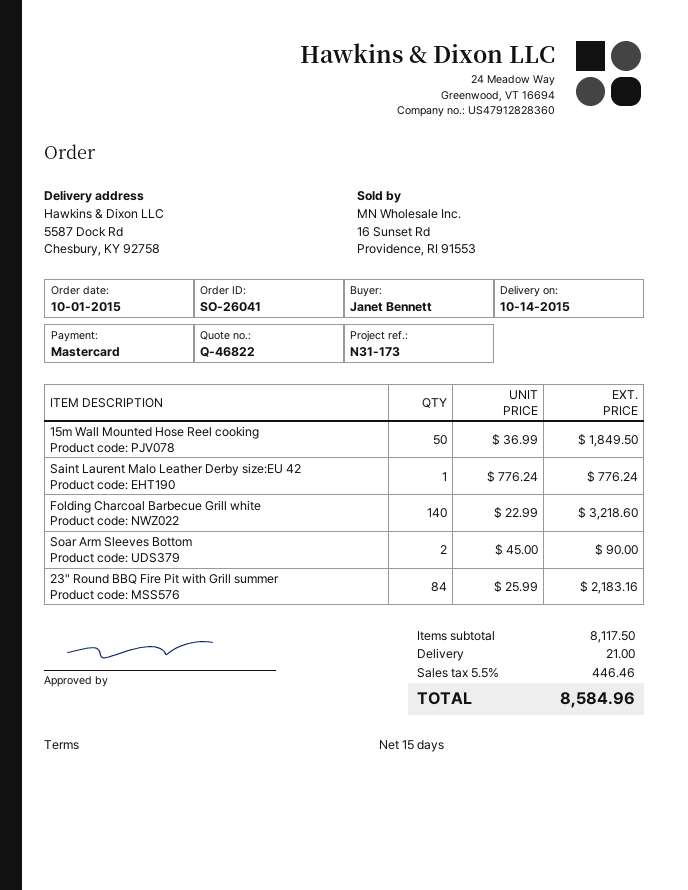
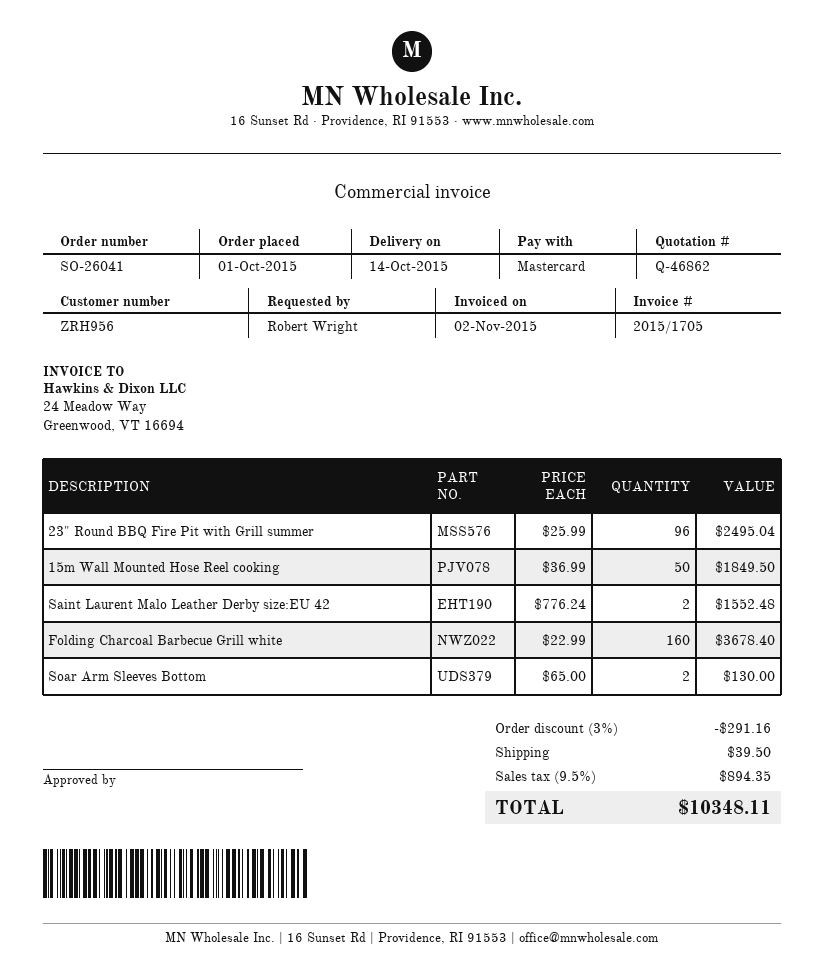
quote number: Q-46822 -> Q-46862
ordered by: Janet Bennett -> Robert Wright
Saint Laurent Malo Leather Derby size:EU 42: 1 x 776.24 = 776.24 -> 2 x 776.24 = 1552.48
Folding Charcoal Barbecue Grill white: 140 x 22.99 = 3218.60 -> 160 x 22.99 = 3678.40
Soar Arm Sleeves Bottom: 2 x 45.00 = 90.00 -> 2 x 65.00 = 130.00
23" Round BBQ Fire Pit with Grill summer: 84 x 25.99 = 2183.16 -> 96 x 25.99 = 2495.04
discount: none -> 3% = 291.16
shipping: 21.00 -> 39.50
tax: 5.5% = 446.46 -> 9.5% = 894.35
total: 8584.96 -> 10348.11

